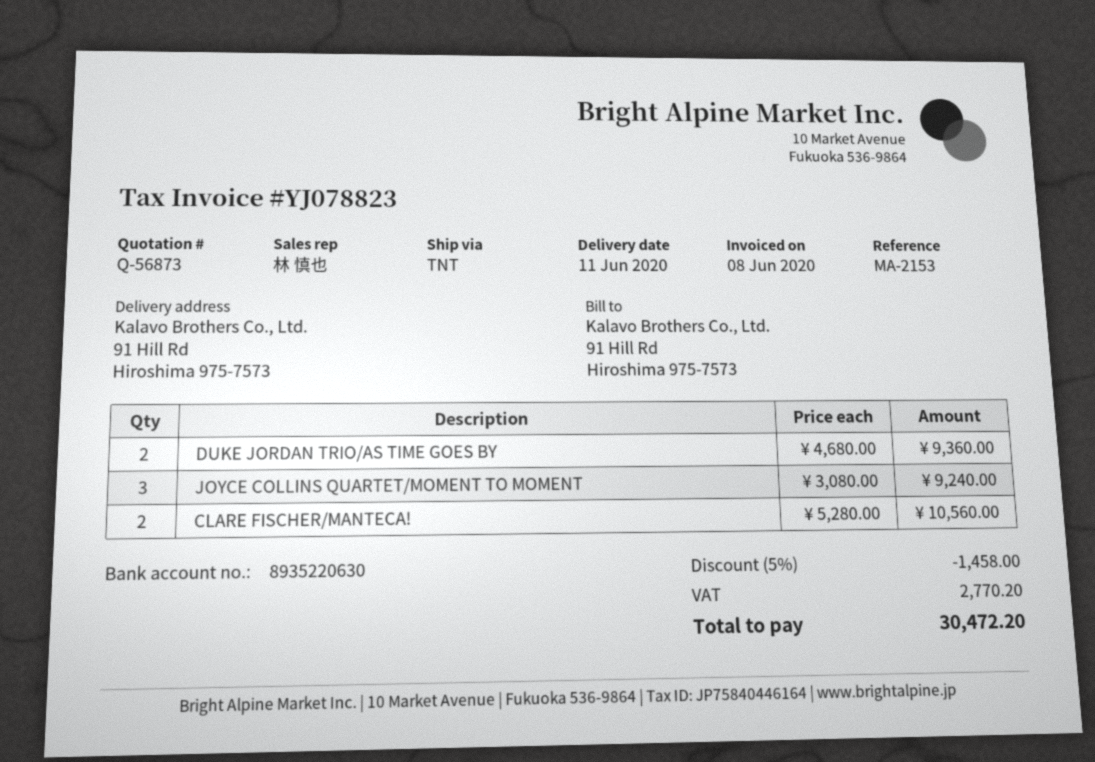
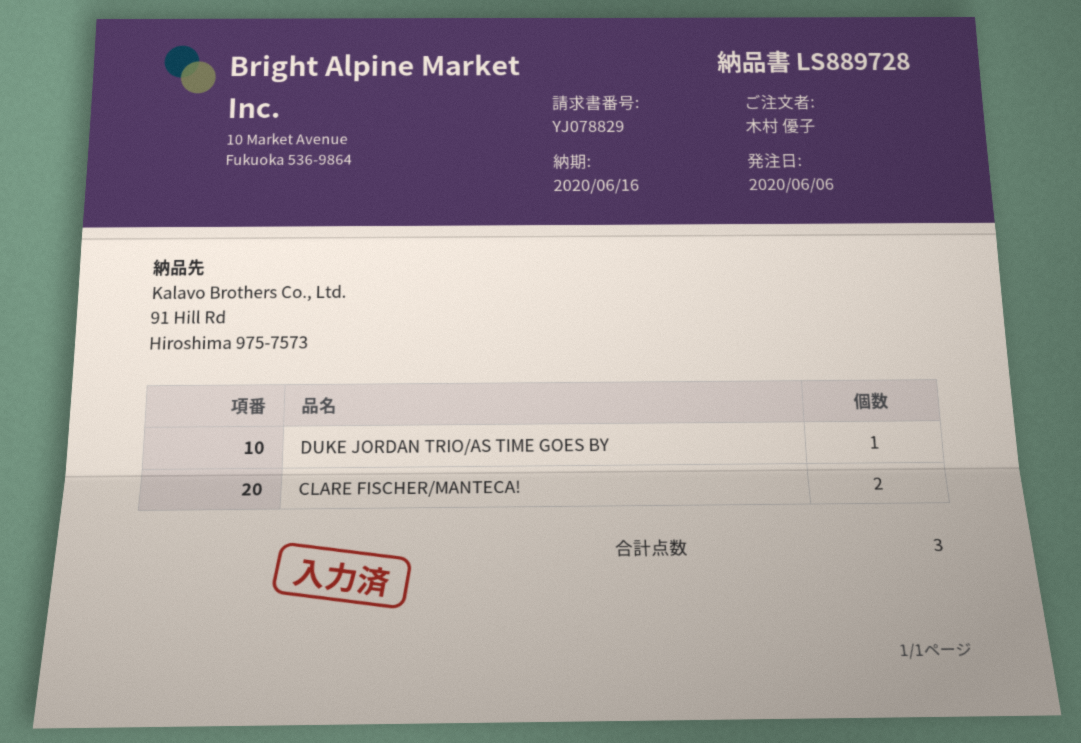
delivery date: 2020-06-11 -> 2020-06-16
invoice number: YJ078823 -> YJ078829
DUKE JORDAN TRIO/AS TIME GOES BY: 2 -> 1
JOYCE COLLINS QUARTET/MOMENT TO MOMENT: 3 -> none

